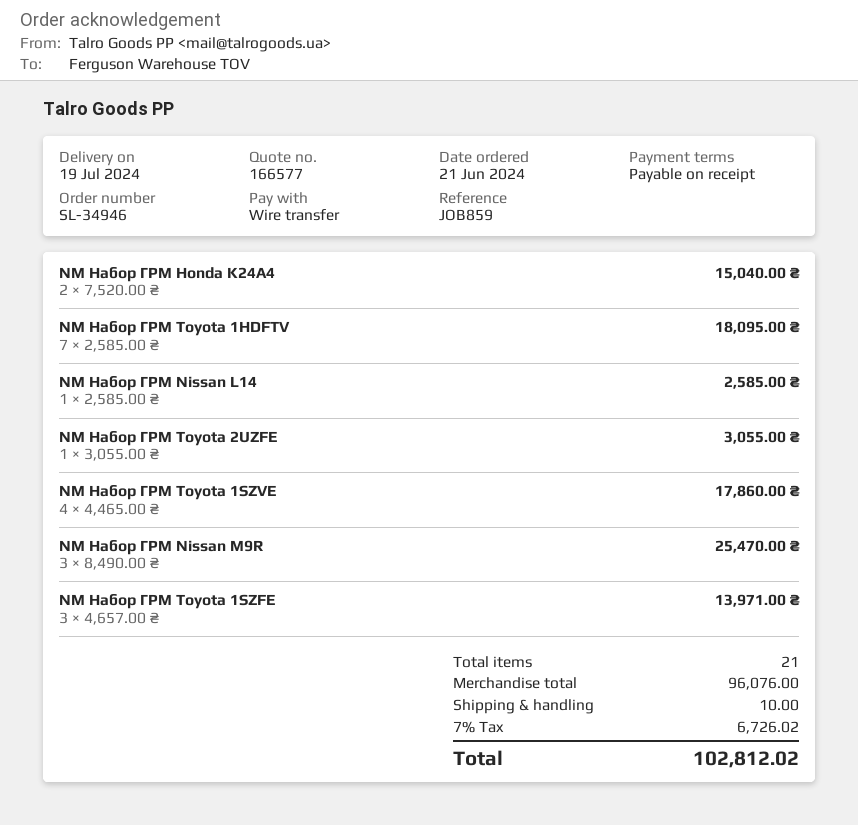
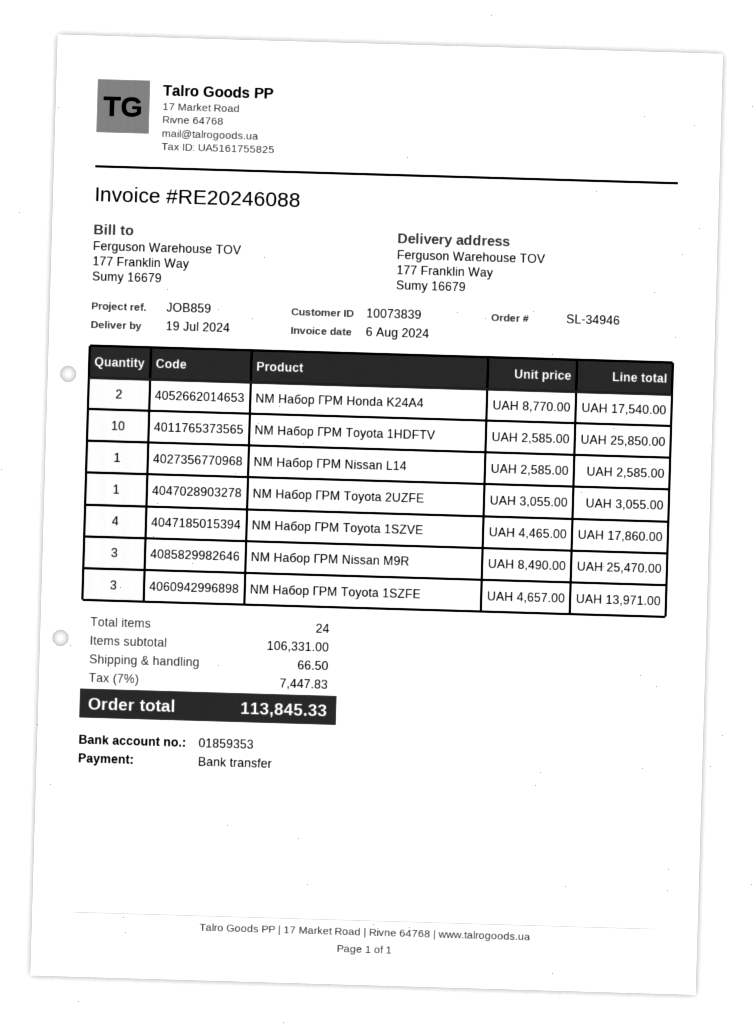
NM Набор ГРМ Honda K24A4: 2 x 7520.00 = 15040.00 -> 2 x 8770.00 = 17540.00
NM Набор ГРМ Toyota 1HDFTV: 7 x 2585.00 = 18095.00 -> 10 x 2585.00 = 25850.00
total quantity: 21 -> 24
subtotal: 96076.00 -> 106331.00
shipping: 10.00 -> 66.50
tax: 7% = 6726.02 -> 7% = 7447.83
total: 102812.02 -> 113845.33

